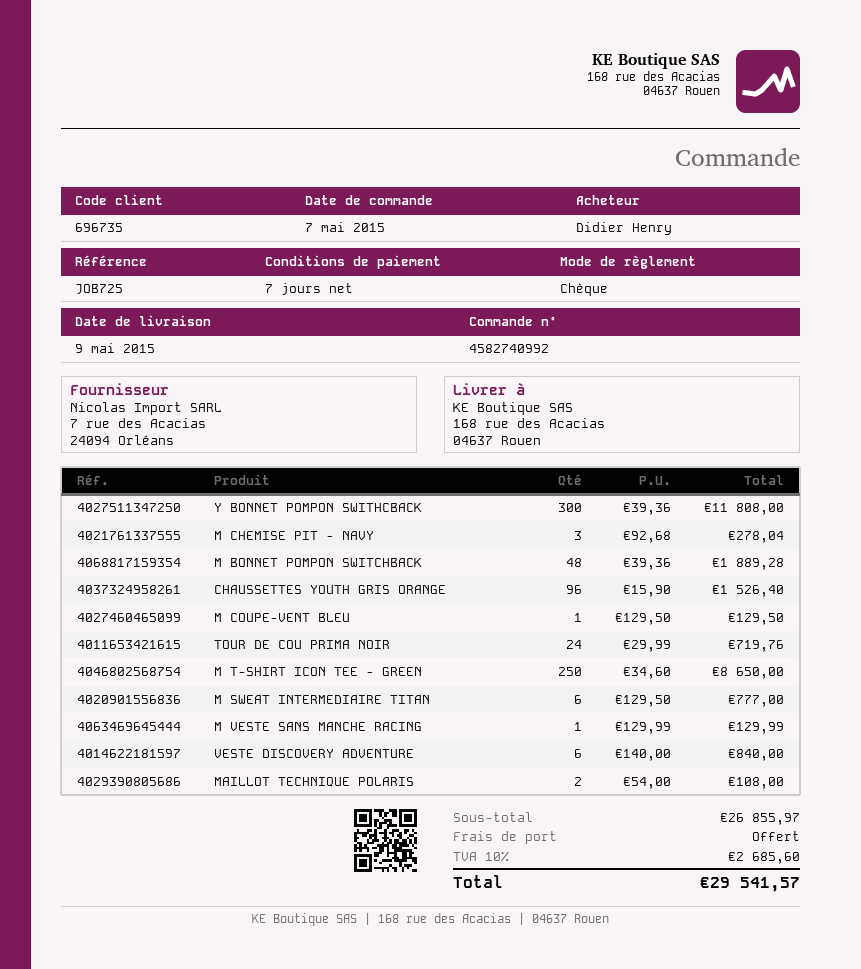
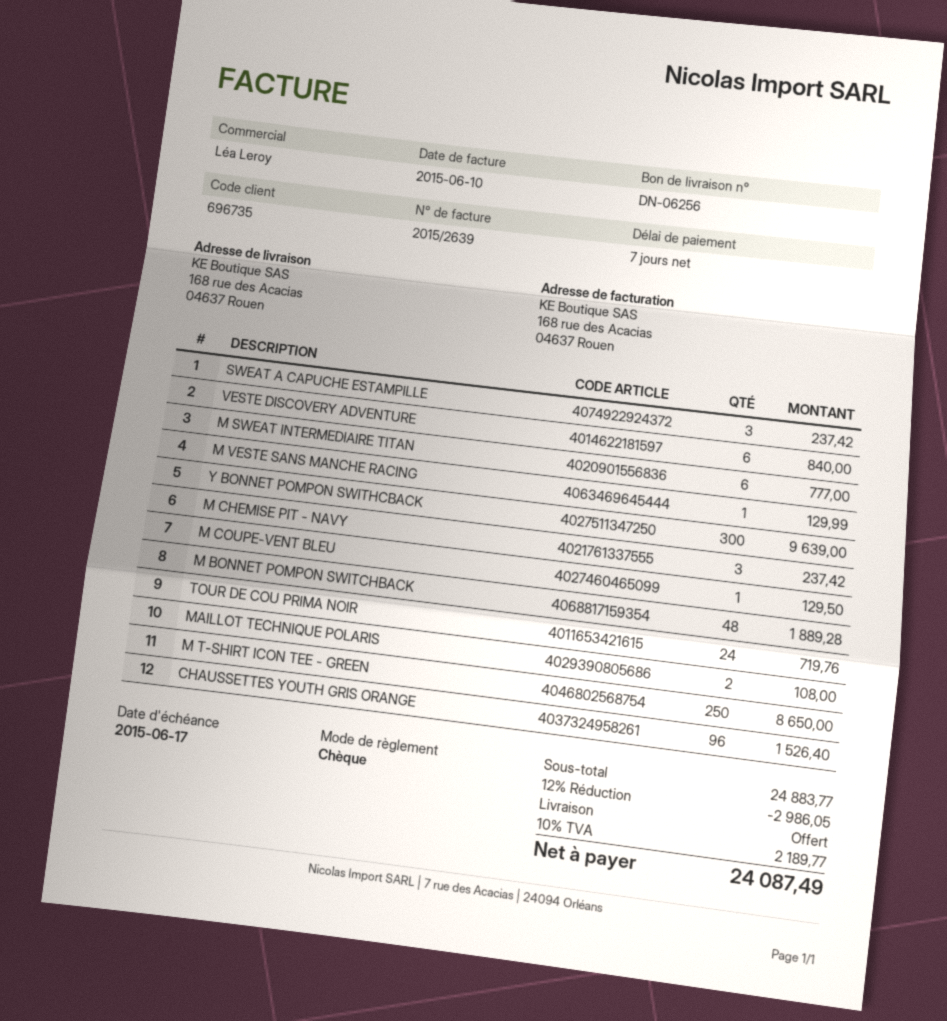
Y BONNET POMPON SWITHCBACK: 300 for 11808.00 -> 300 for 9639.00
M CHEMISE PIT - NAVY: 3 for 278.04 -> 3 for 237.42
SWEAT A CAPUCHE ESTAMPILLE: none -> 3 for 237.42
subtotal: 26855.97 -> 24883.77
discount: none -> 12% = 2986.05
tax: 10% = 2685.60 -> 10% = 2189.77
total: 29541.57 -> 24087.49

